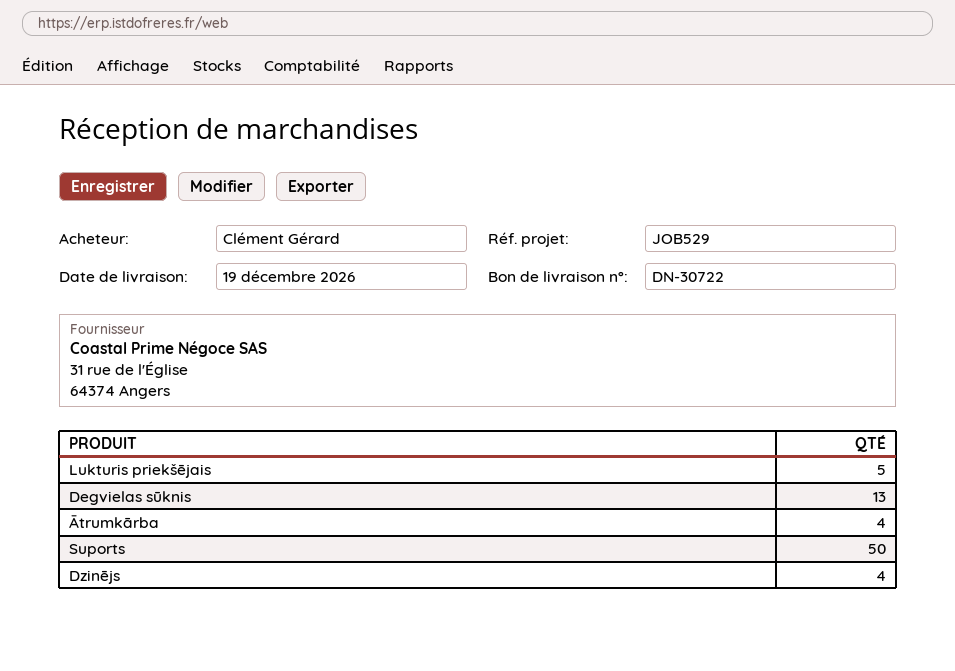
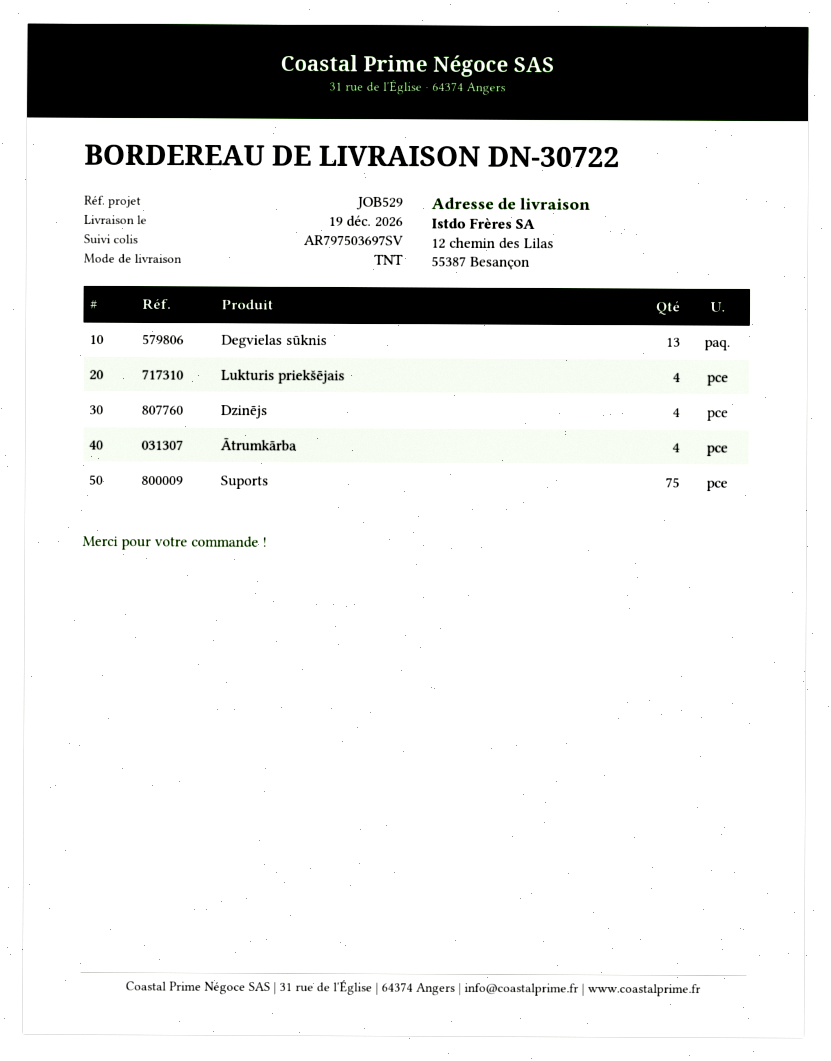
Lukturis priekšējais: 5 -> 4
Suports: 50 -> 75

